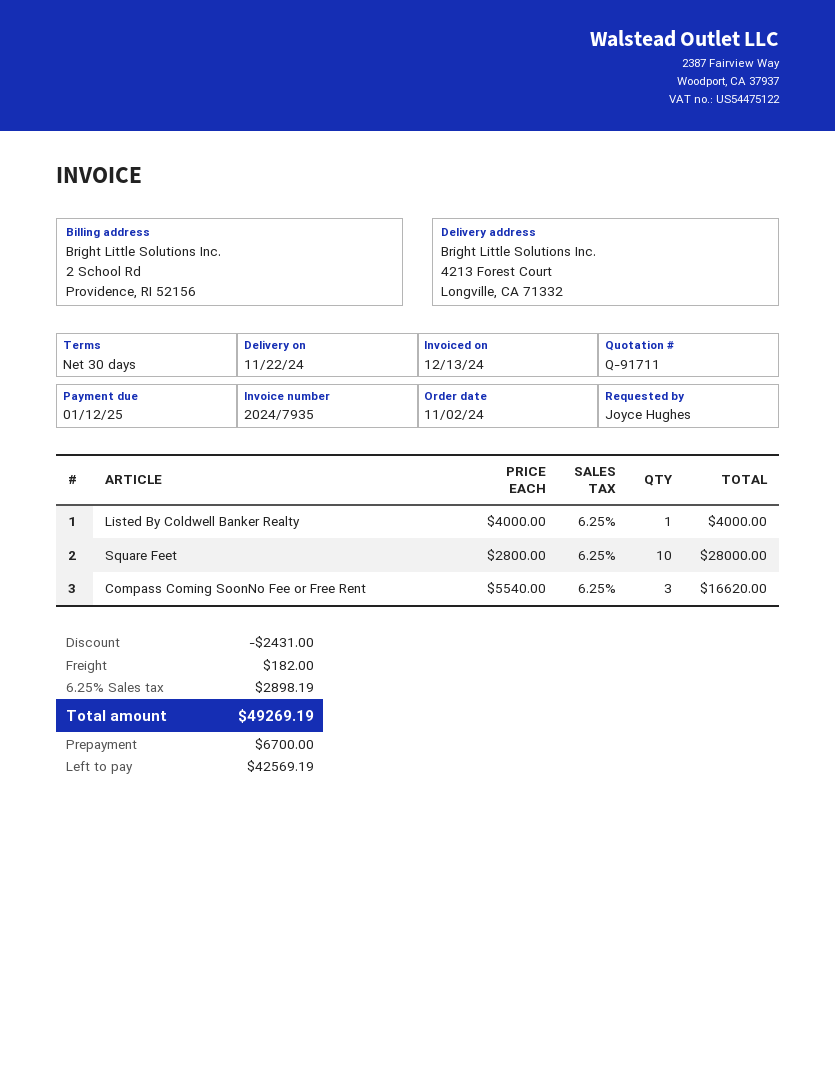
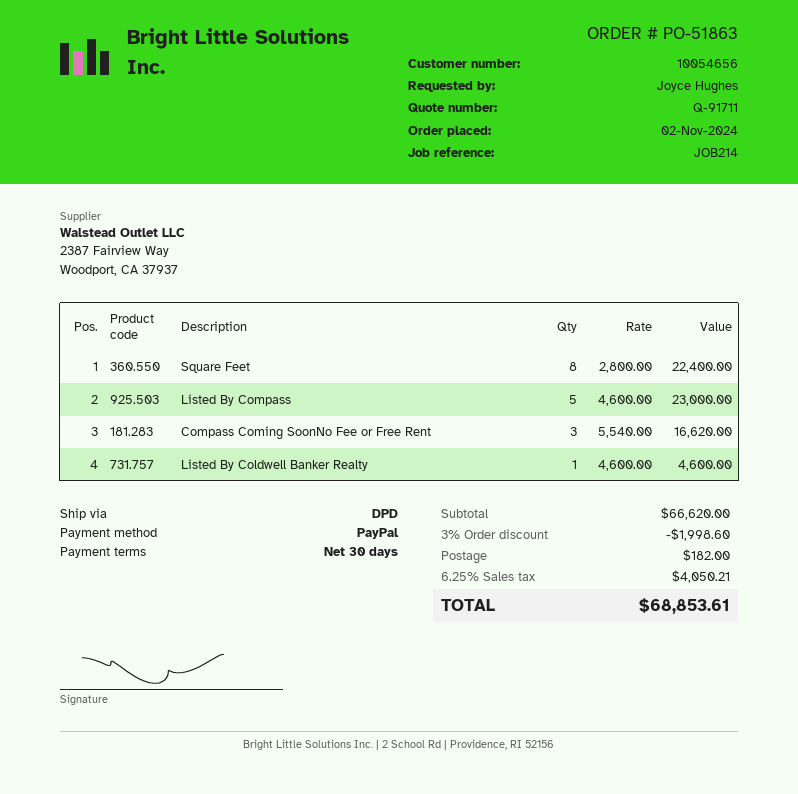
Listed By Coldwell Banker Realty: 1 x 4000.00 = 4000.00 -> 1 x 4600.00 = 4600.00
Square Feet: 10 x 2800.00 = 28000.00 -> 8 x 2800.00 = 22400.00
Listed By Compass: none -> 5 x 4600.00 = 23000.00
discount: 2431.00 -> 1998.60
tax: 6.25% = 2898.19 -> 6.25% = 4050.21
total: 49269.19 -> 68853.61

